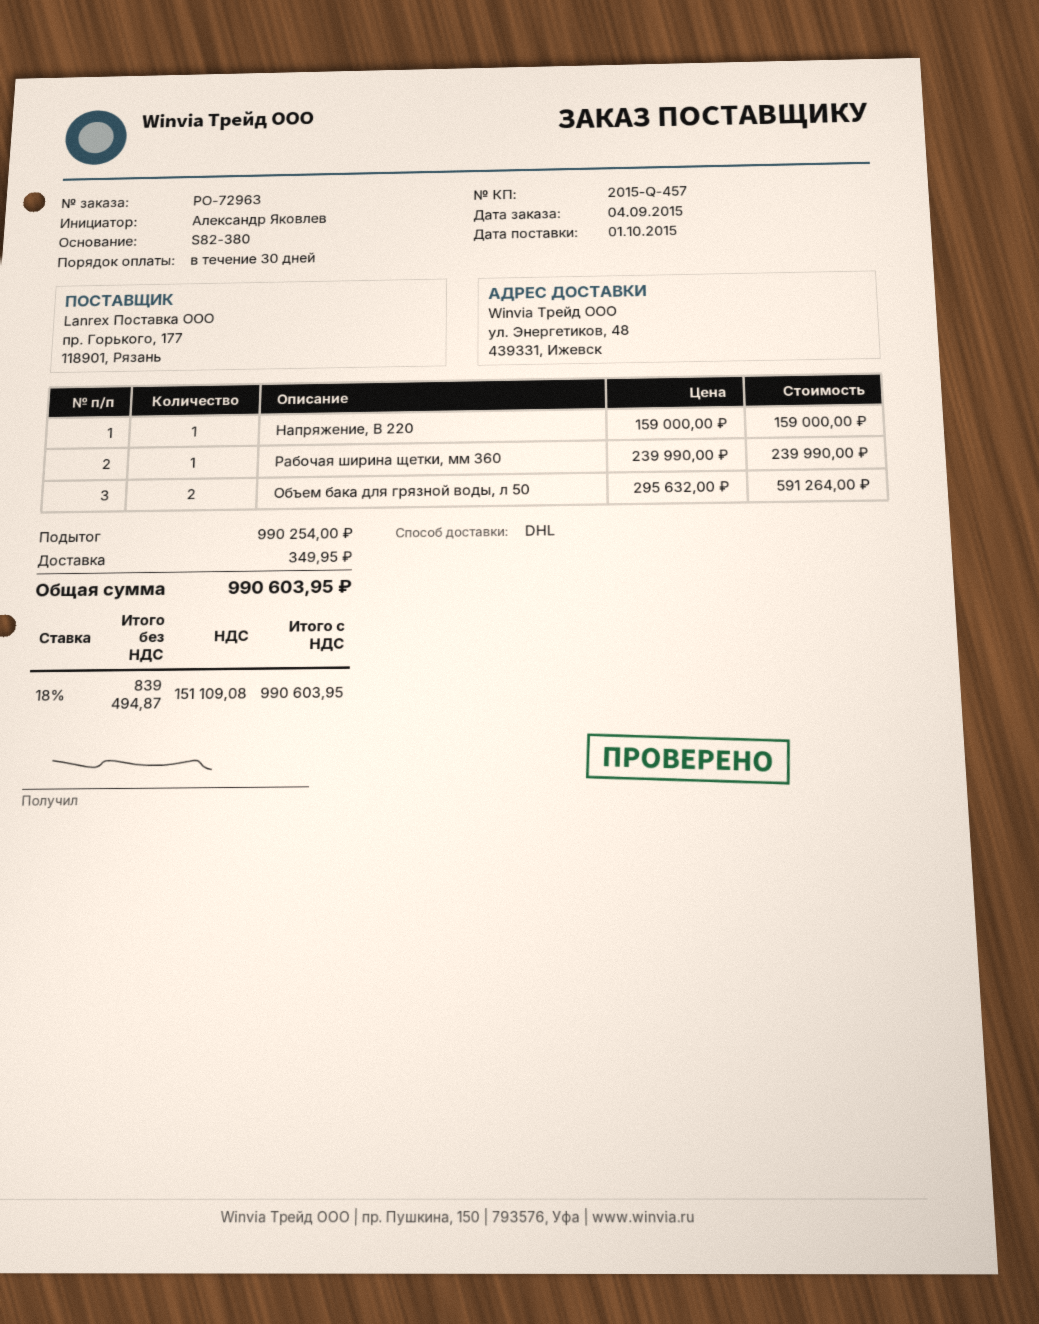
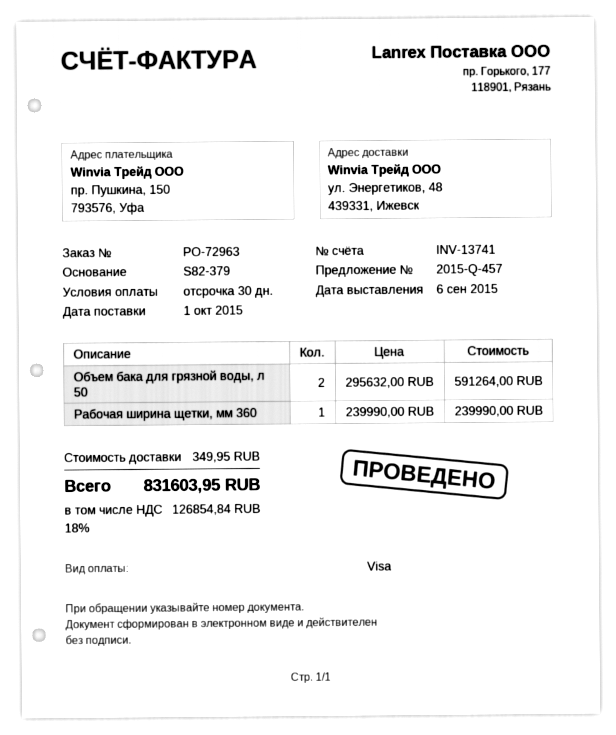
reference: S82-380 -> S82-379
Напряжение, В 220: 1 x 159000.00 = 159000.00 -> none
tax: 18% = 151109.08 -> 18% = 126854.84
total: 990603.95 -> 831603.95

